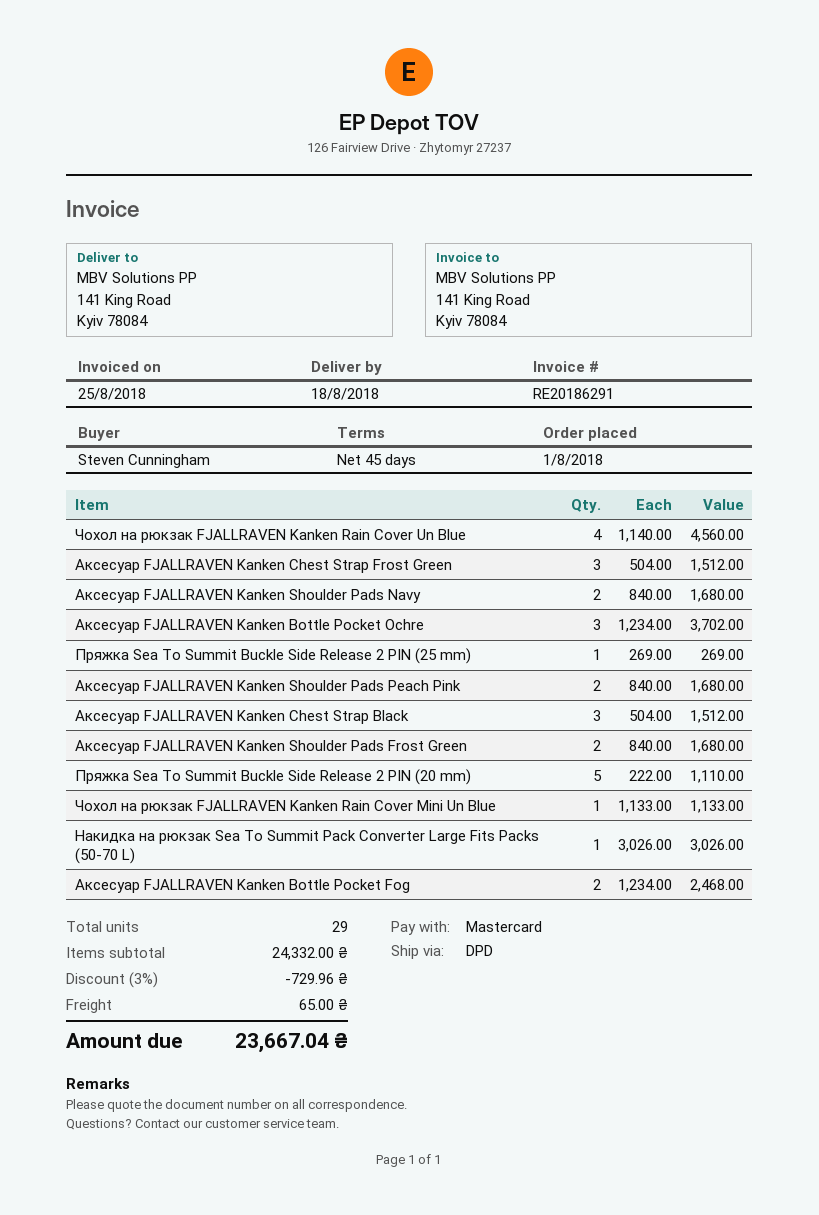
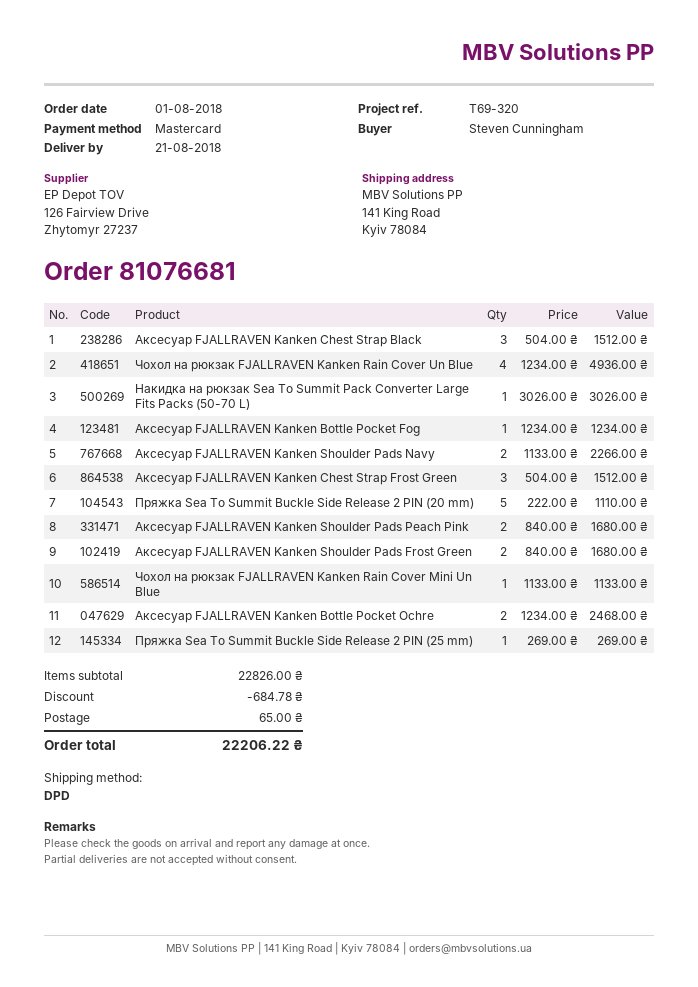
delivery date: 2018-08-18 -> 2018-08-21
Чохол на рюкзак FJALLRAVEN Kanken Rain Cover Un Blue: 4 x 1140.00 = 4560.00 -> 4 x 1234.00 = 4936.00
Аксесуар FJALLRAVEN Kanken Shoulder Pads Navy: 2 x 840.00 = 1680.00 -> 2 x 1133.00 = 2266.00
Аксесуар FJALLRAVEN Kanken Bottle Pocket Ochre: 3 x 1234.00 = 3702.00 -> 2 x 1234.00 = 2468.00
Аксесуар FJALLRAVEN Kanken Bottle Pocket Fog: 2 x 1234.00 = 2468.00 -> 1 x 1234.00 = 1234.00
subtotal: 24332.00 -> 22826.00
discount: 729.96 -> 684.78
total: 23667.04 -> 22206.22

